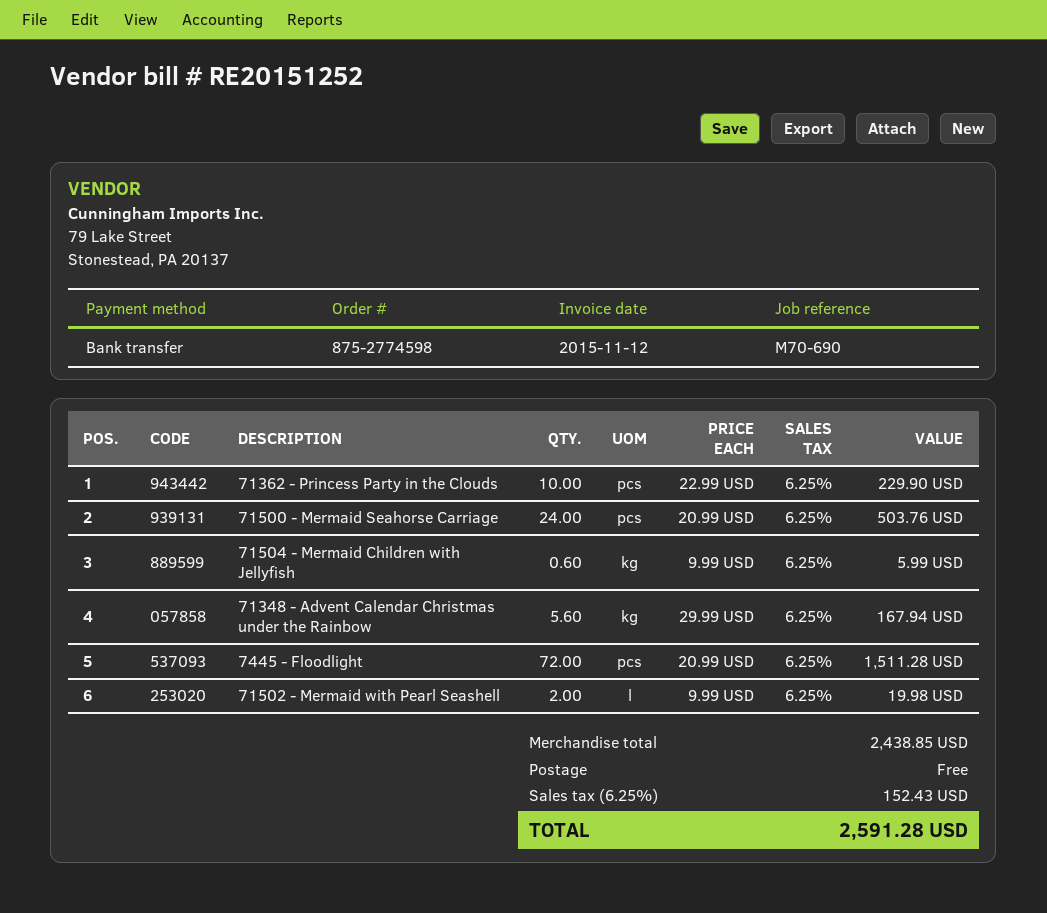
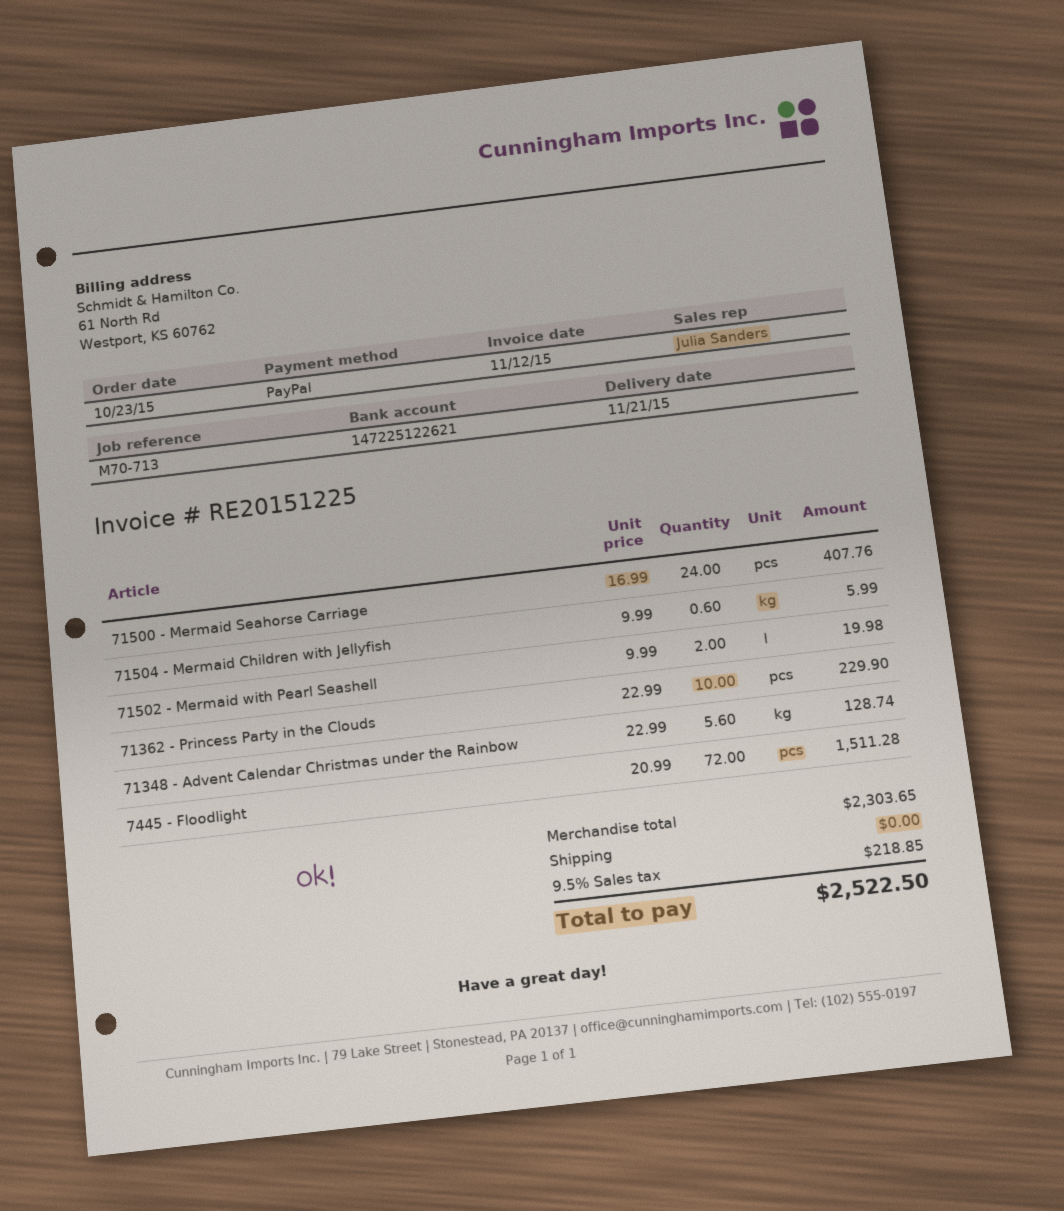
invoice number: RE20151252 -> RE20151225
reference: M70-690 -> M70-713
payment method: bank transfer -> PayPal
71500 - Mermaid Seahorse Carriage: 24 x 20.99 = 503.76 -> 24 x 16.99 = 407.76
71348 - Advent Calendar Christmas under the Rainbow: 5.6 x 29.99 = 167.94 -> 5.6 x 22.99 = 128.74
subtotal: 2438.85 -> 2303.65
tax: 6.25% = 152.43 -> 9.5% = 218.85
total: 2591.28 -> 2522.50

